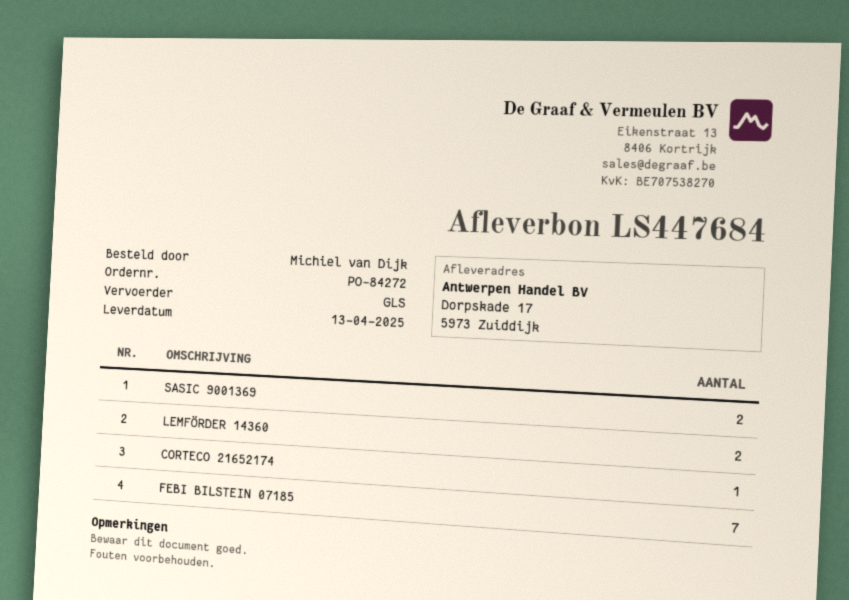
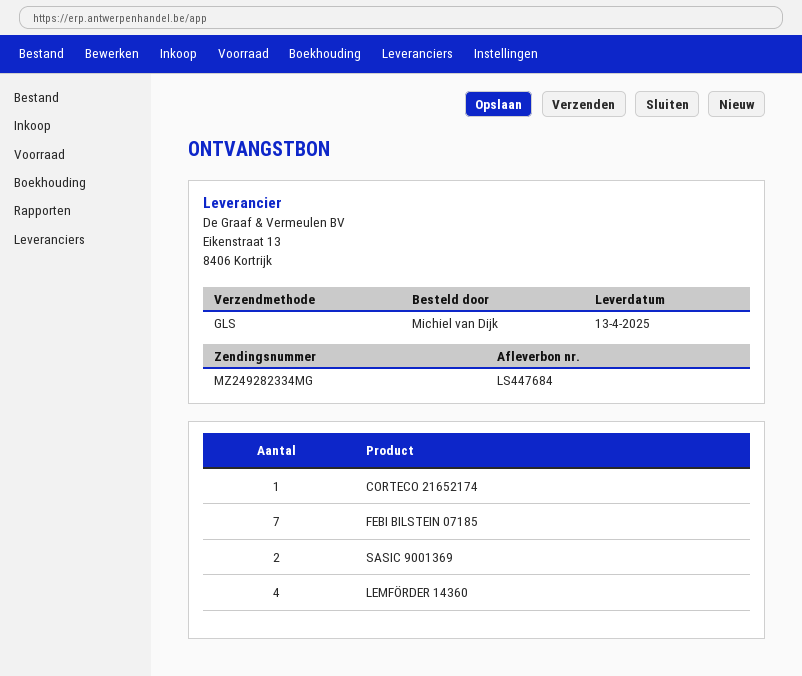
LEMFÖRDER 14360: 2 -> 4

